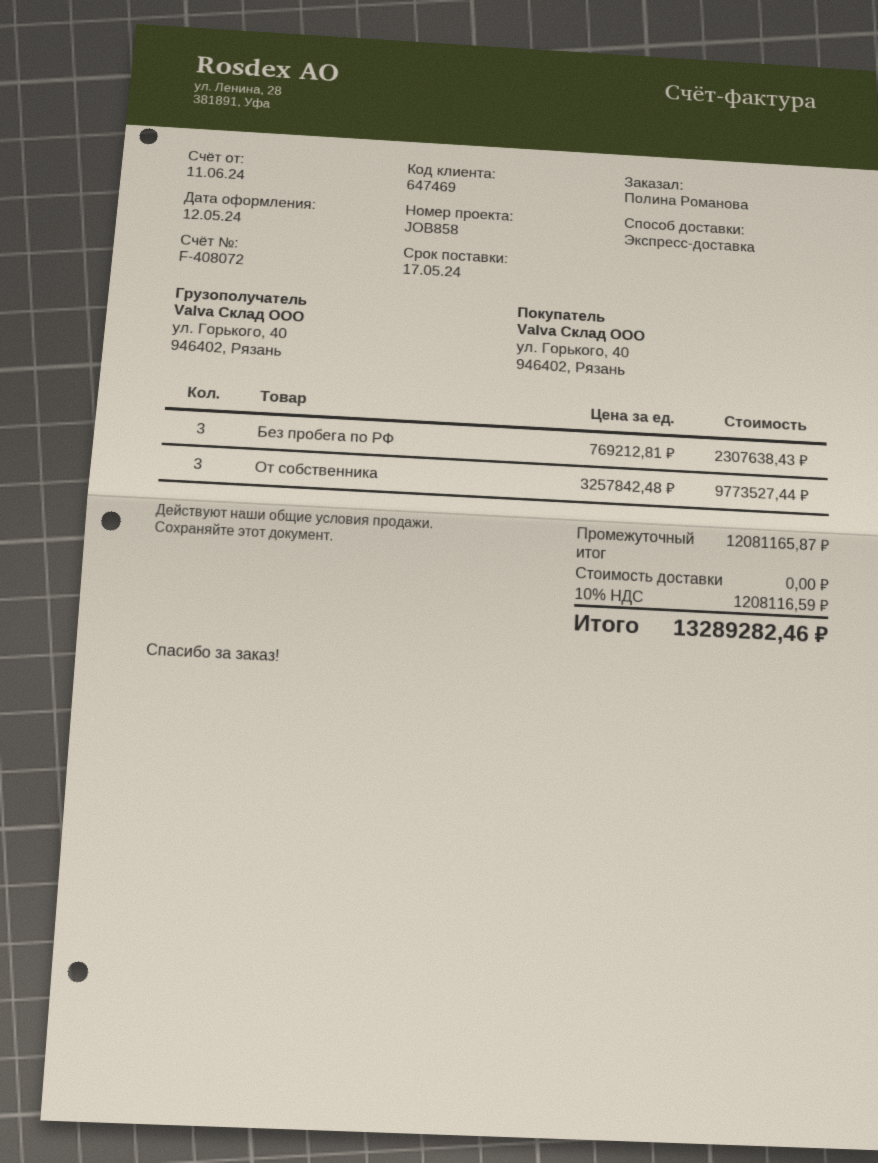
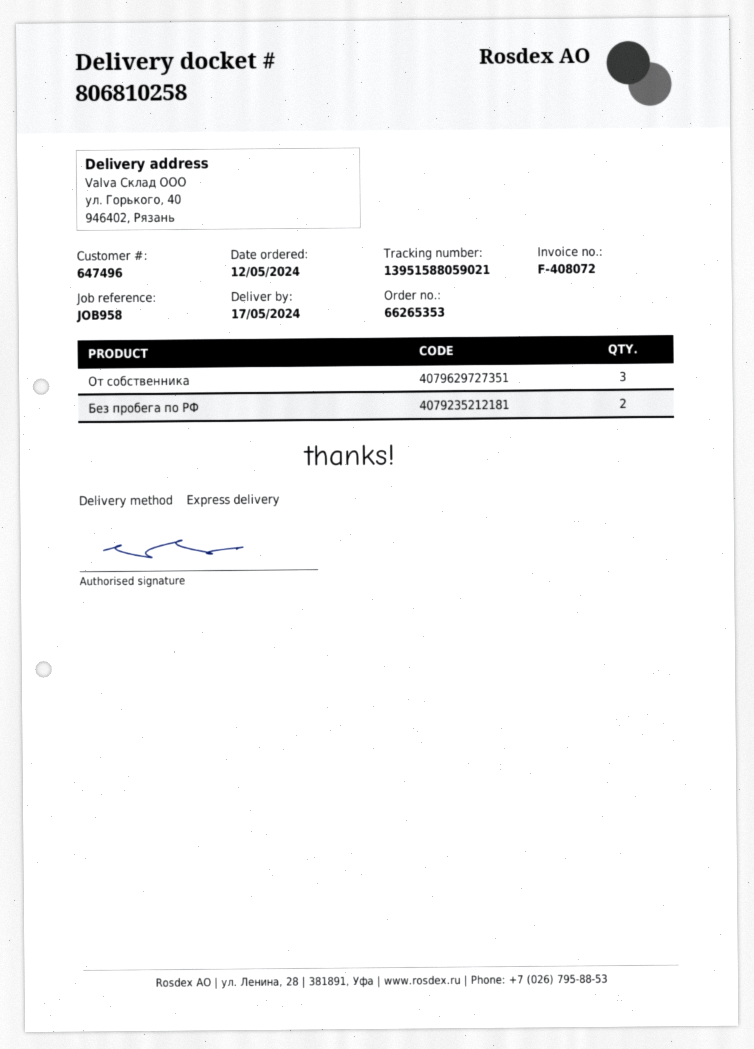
customer number: 647469 -> 647496
reference: JOB858 -> JOB958
Без пробега по РФ: 3 -> 2

